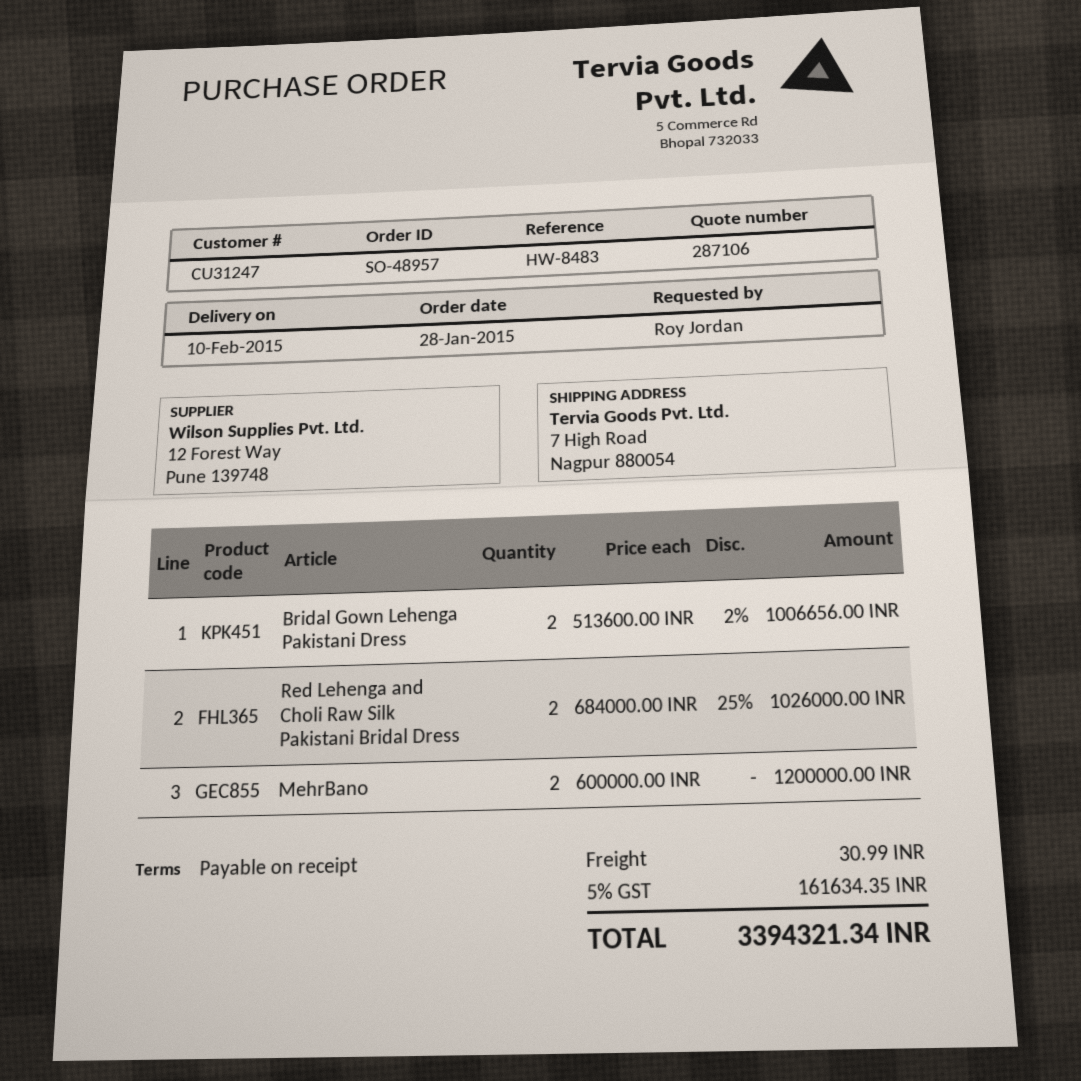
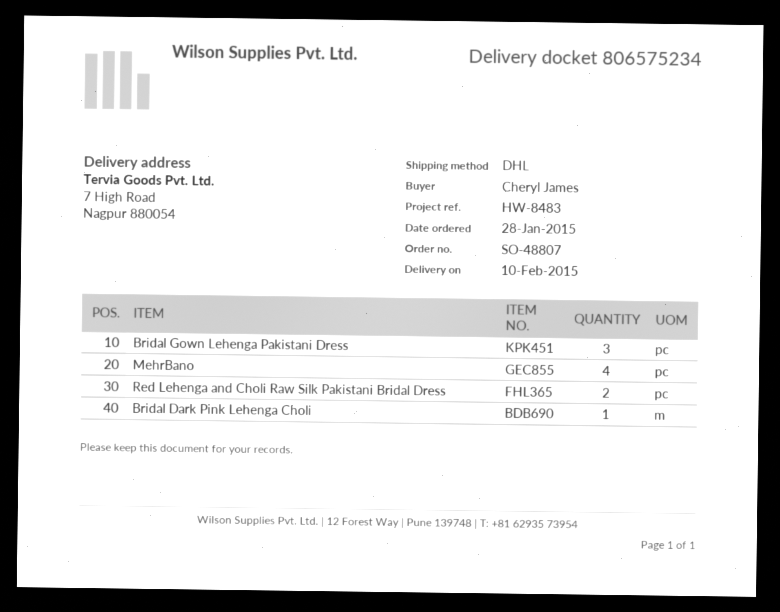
order number: SO-48957 -> SO-48807
ordered by: Roy Jordan -> Cheryl James
Bridal Gown Lehenga Pakistani Dress: 2 -> 3
MehrBano: 2 -> 4
Bridal Dark Pink Lehenga Choli: none -> 1

